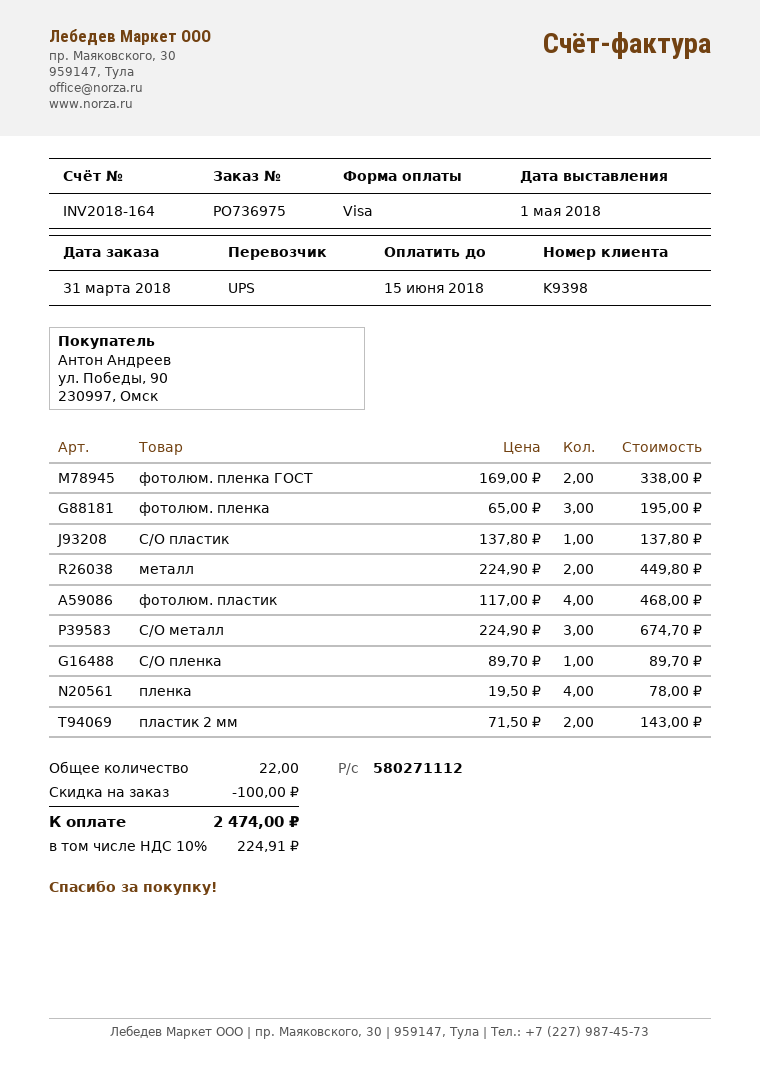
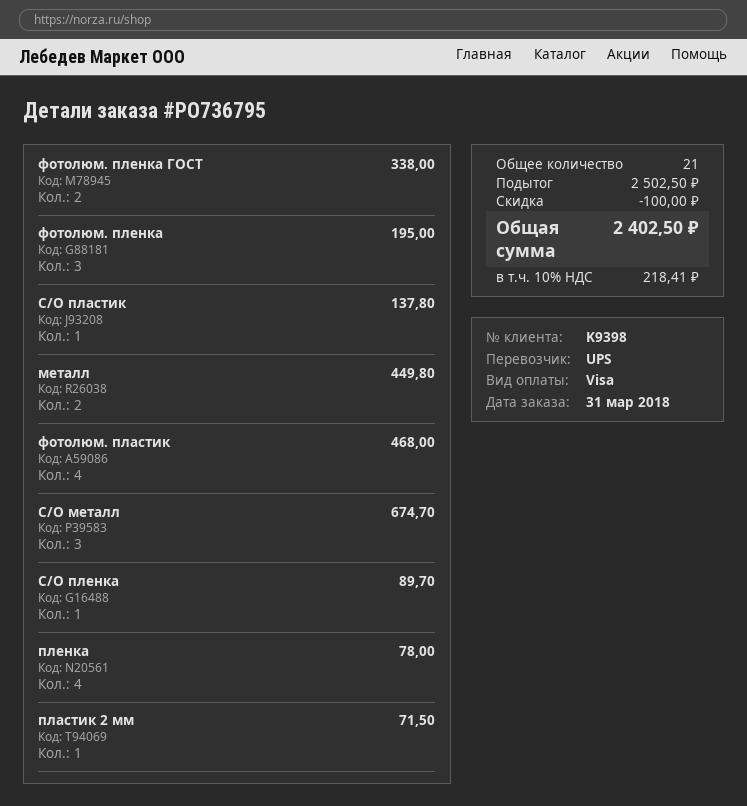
order number: PO736975 -> PO736795
пластик 2 мм: 2 for 143.00 -> 1 for 71.50
total quantity: 22 -> 21
tax: 10% = 224.91 -> 10% = 218.41
total: 2474.00 -> 2402.50

